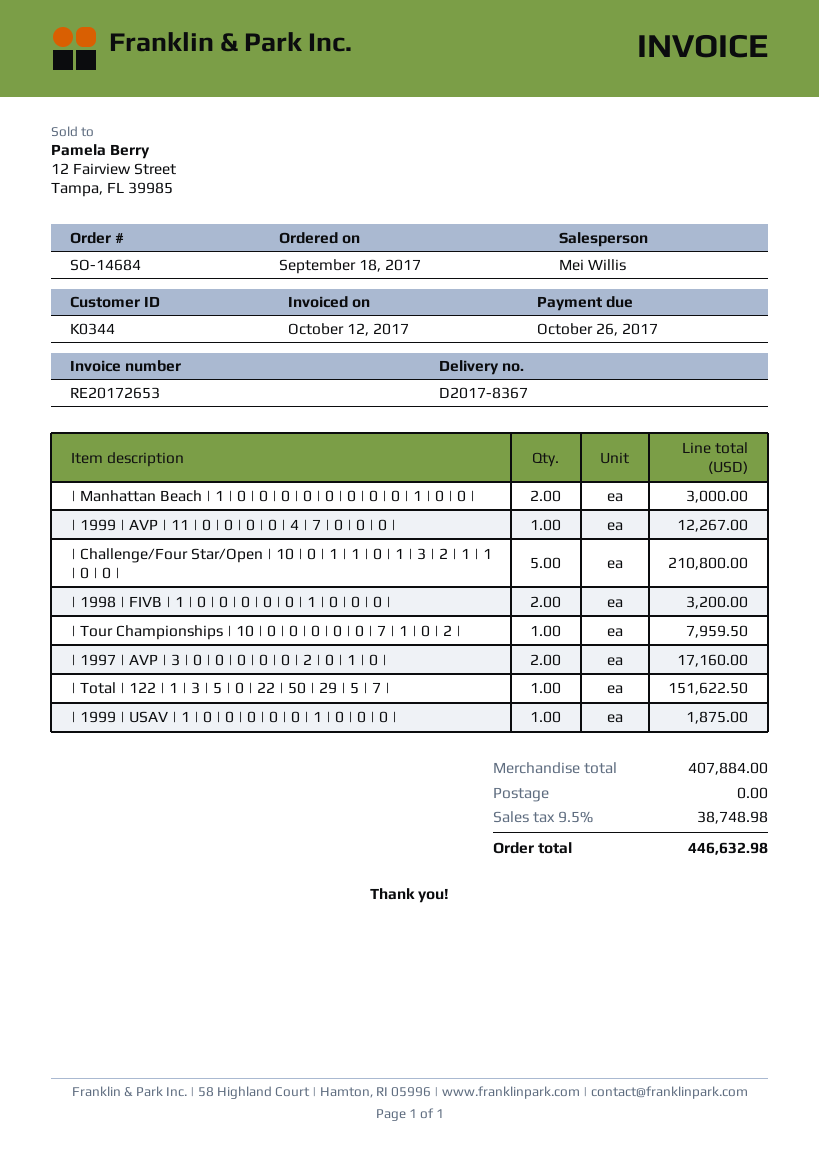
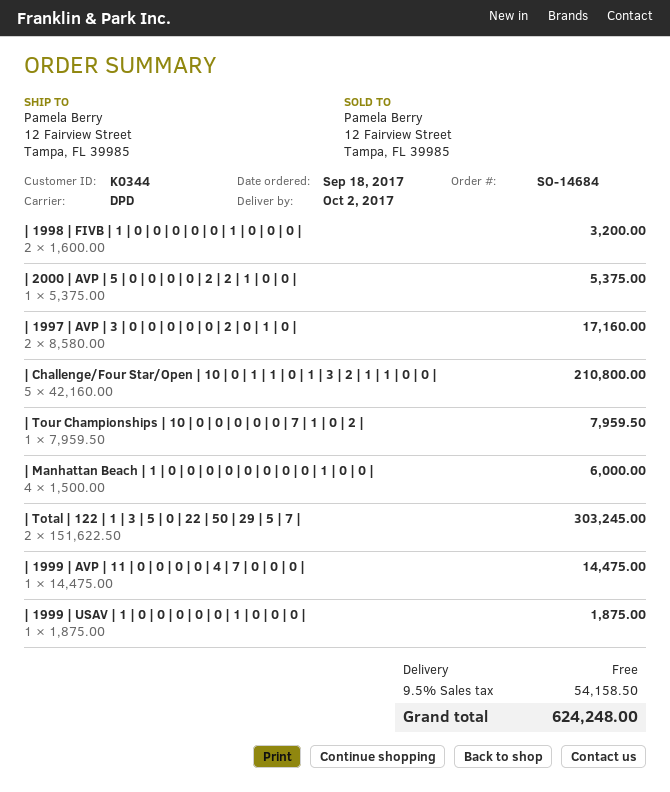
| Manhattan Beach | 1 | 0 | 0 | 0 | 0 | 0 | 0 | 0 | 0 | 1 | 0 | 0 |: 2 for 3000.00 -> 4 for 6000.00
| 1999 | AVP | 11 | 0 | 0 | 0 | 0 | 4 | 7 | 0 | 0 | 0 |: 1 for 12267.00 -> 1 for 14475.00
| Total | 122 | 1 | 3 | 5 | 0 | 22 | 50 | 29 | 5 | 7 |: 1 for 151622.50 -> 2 for 303245.00
| 2000 | AVP | 5 | 0 | 0 | 0 | 0 | 2 | 2 | 1 | 0 | 0 |: none -> 1 for 5375.00
tax: 9.5% = 38748.98 -> 9.5% = 54158.50
total: 446632.98 -> 624248.00

